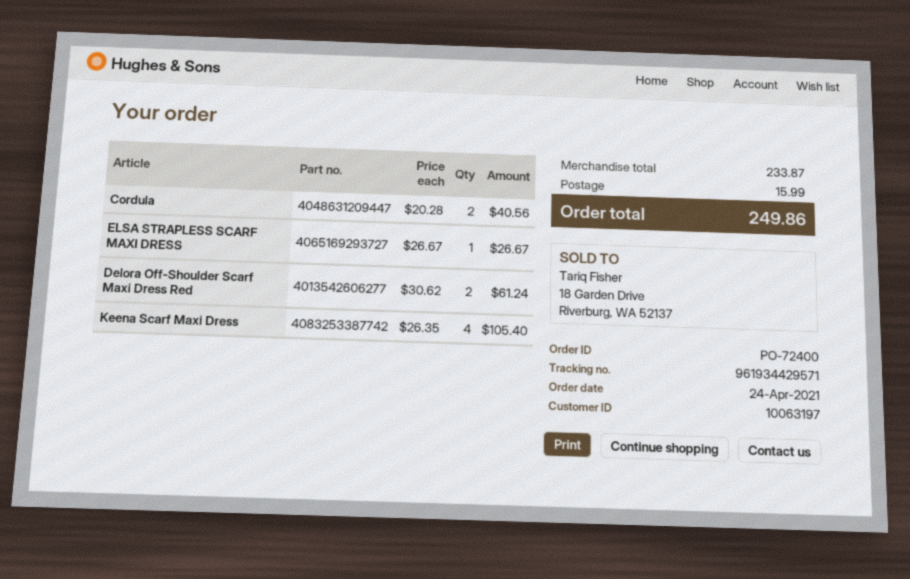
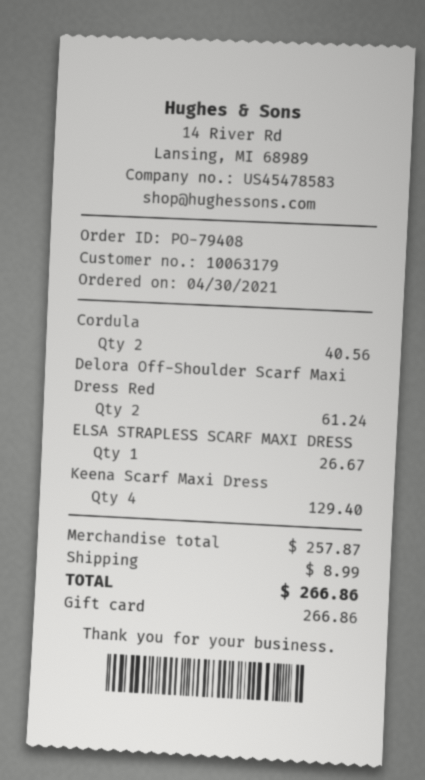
order number: PO-72400 -> PO-79408
order date: 2021-04-24 -> 2021-04-30
customer number: 10063197 -> 10063179
Keena Scarf Maxi Dress: 4 for 105.40 -> 4 for 129.40
subtotal: 233.87 -> 257.87
shipping: 15.99 -> 8.99
total: 249.86 -> 266.86

